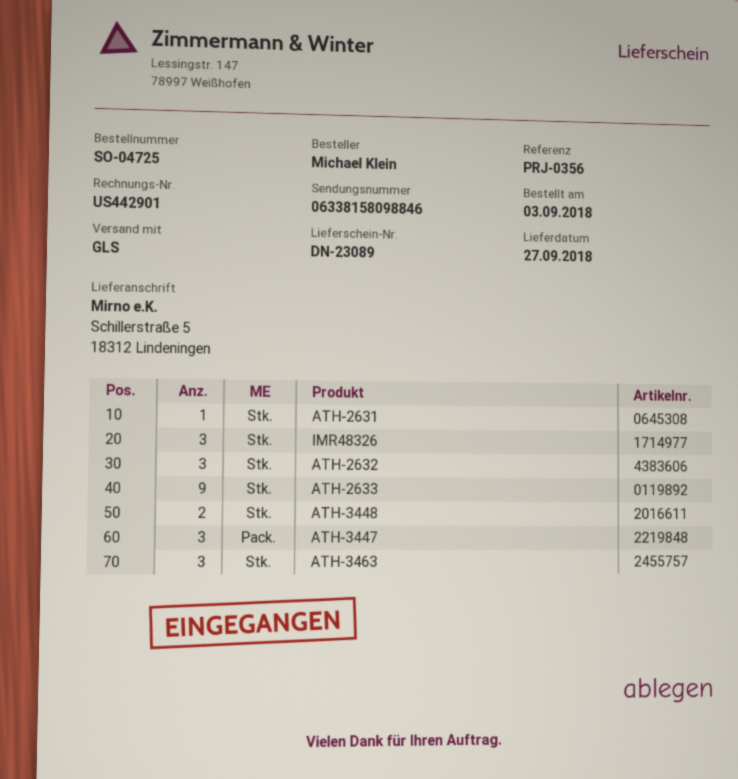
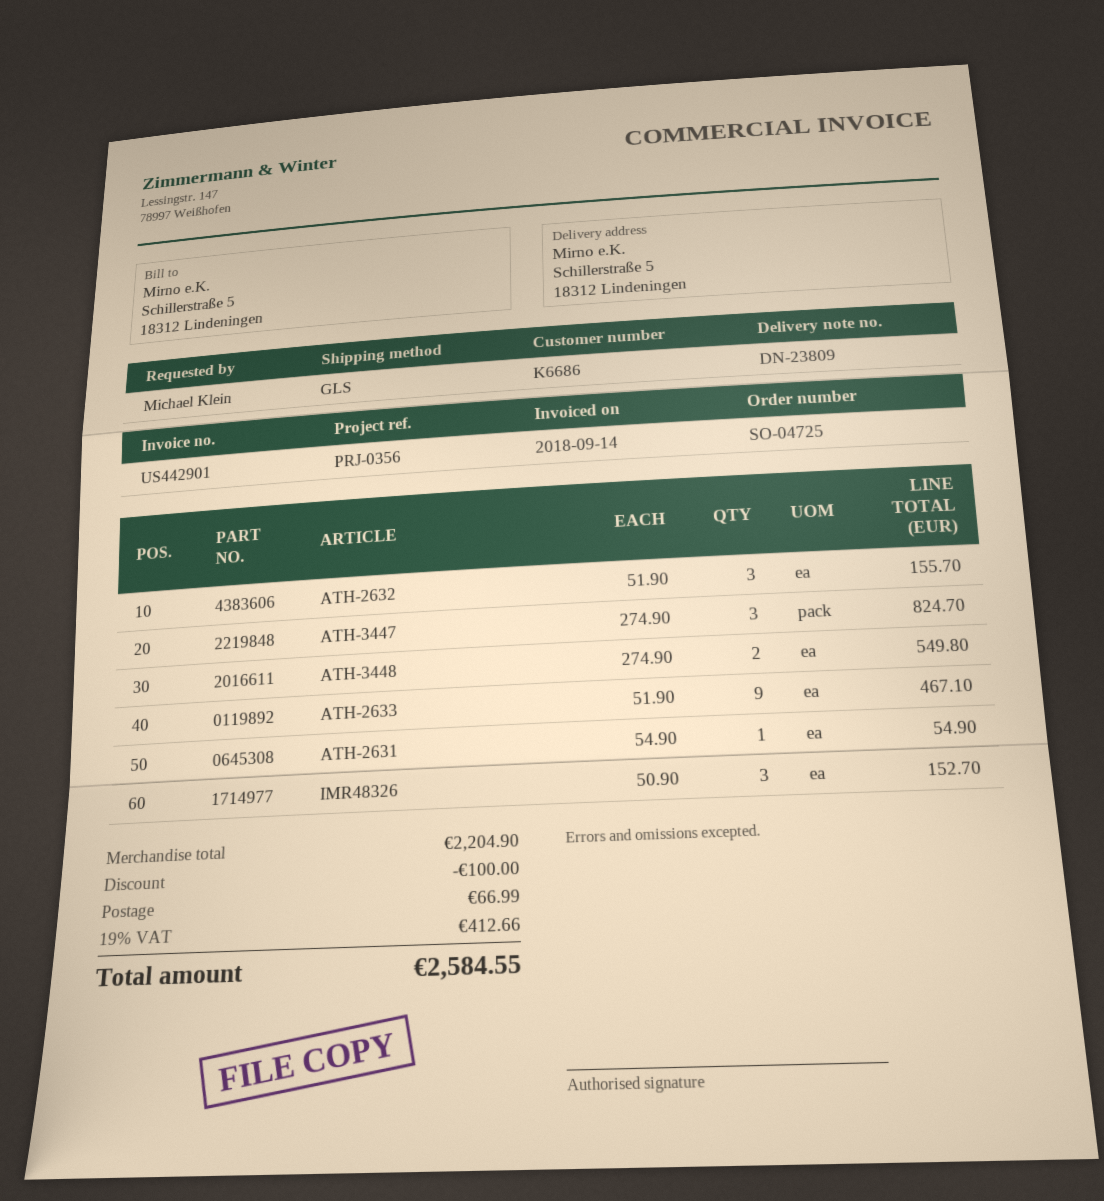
delivery note number: DN-23089 -> DN-23809
ATH-3463: 3 -> none

